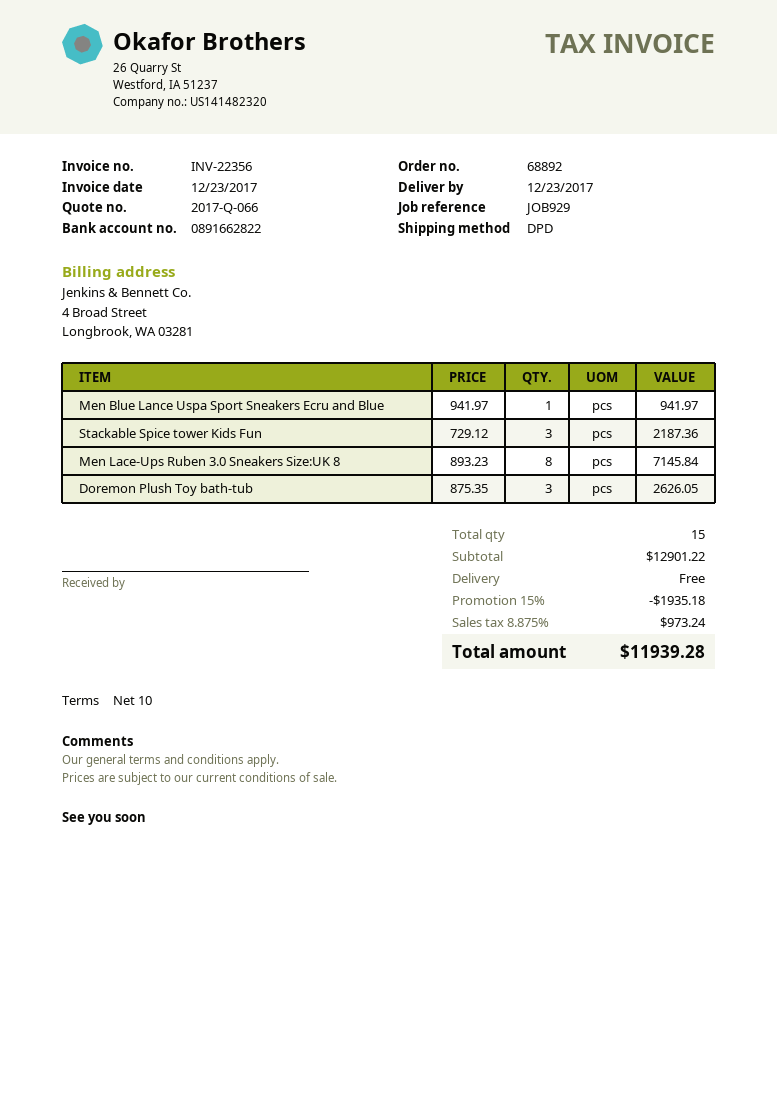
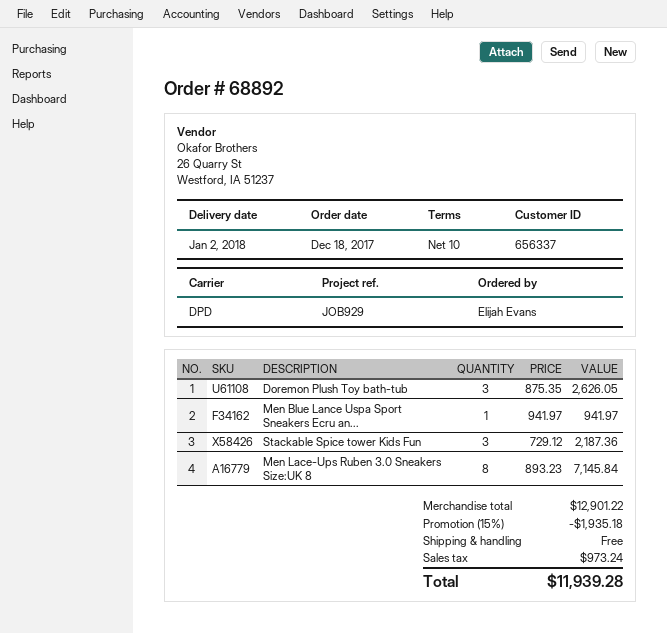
delivery date: 2017-12-23 -> 2018-01-02

